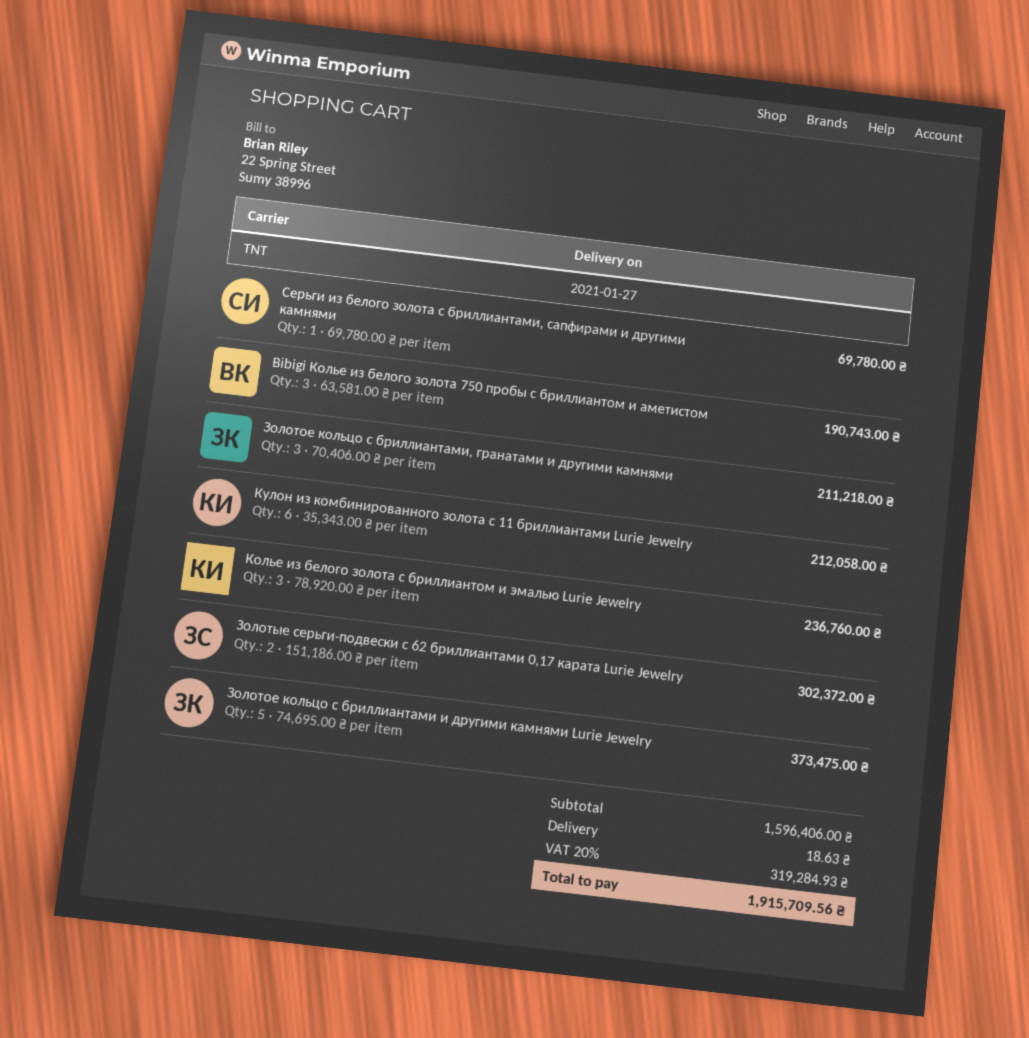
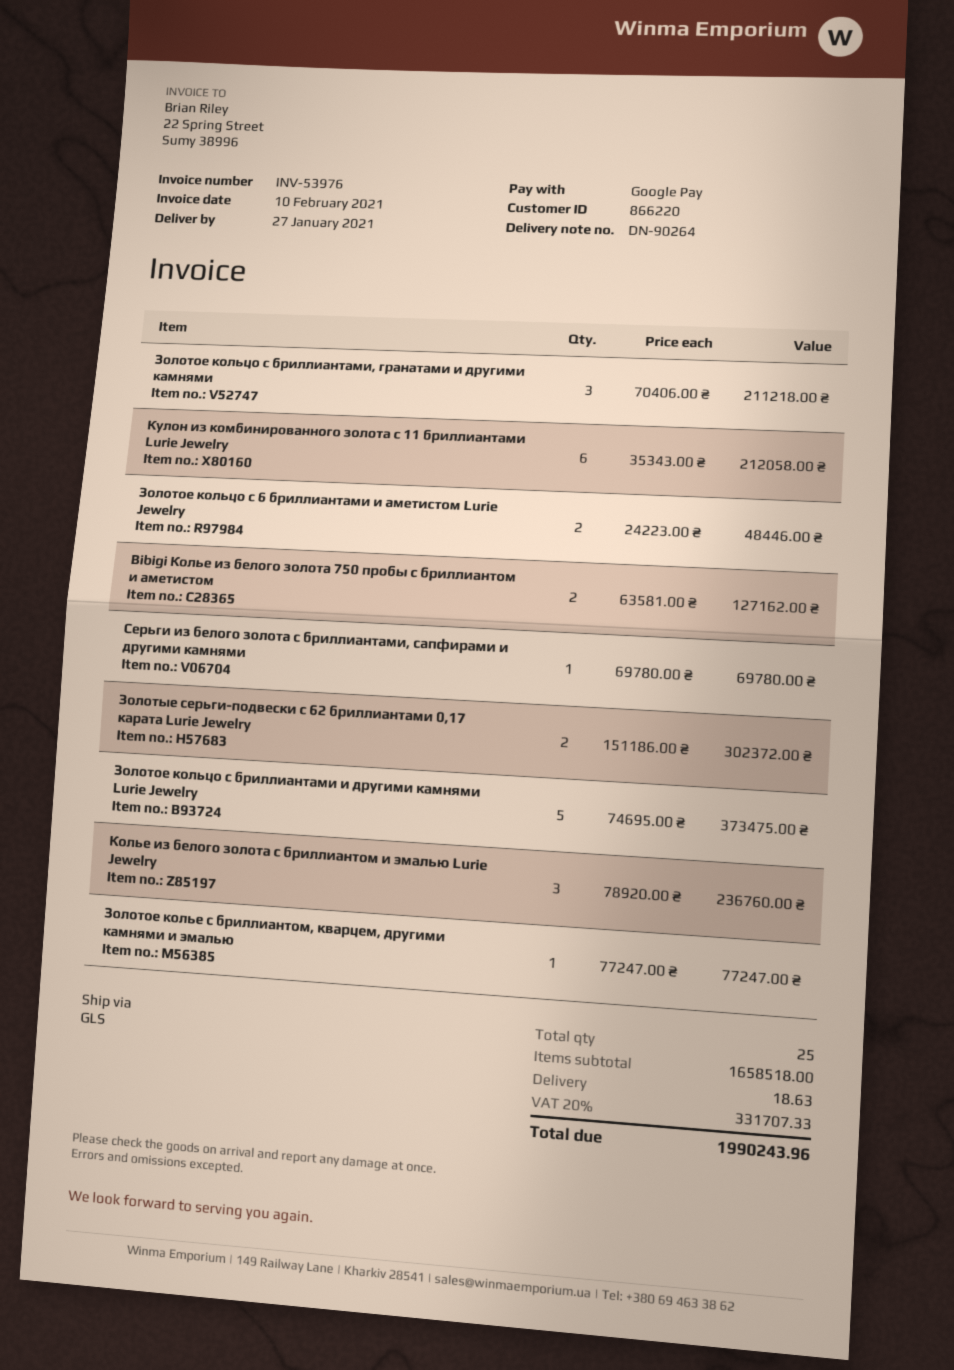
shipping method: TNT -> GLS
Bibigi Колье из белого золота 750 пробы с бриллиантом и аметистом: 3 x 63581.00 = 190743.00 -> 2 x 63581.00 = 127162.00
Золотое кольцо с 6 бриллиантами и аметистом Lurie Jewelry: none -> 2 x 24223.00 = 48446.00
Золотое колье с бриллиантом, кварцем, другими камнями и эмалью: none -> 1 x 77247.00 = 77247.00
subtotal: 1596406.00 -> 1658518.00
tax: 20% = 319284.93 -> 20% = 331707.33
total: 1915709.56 -> 1990243.96

